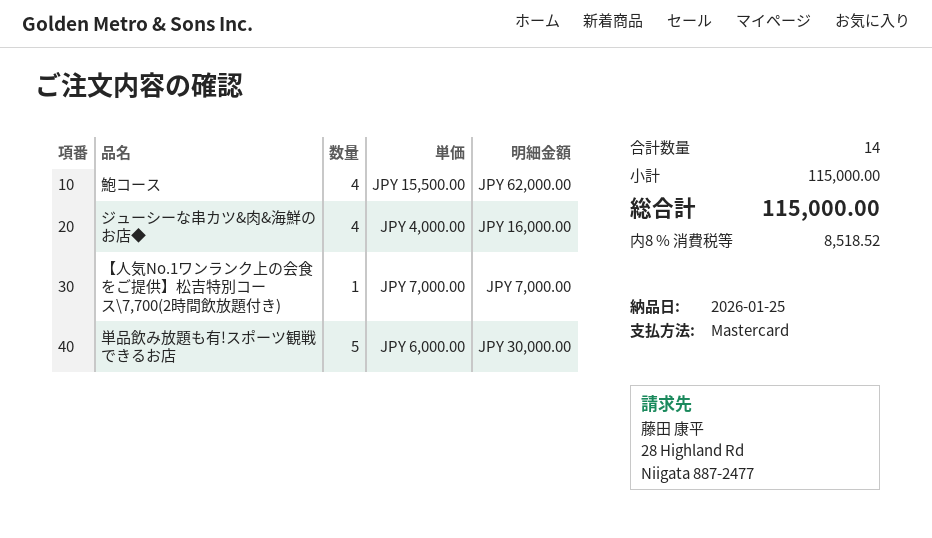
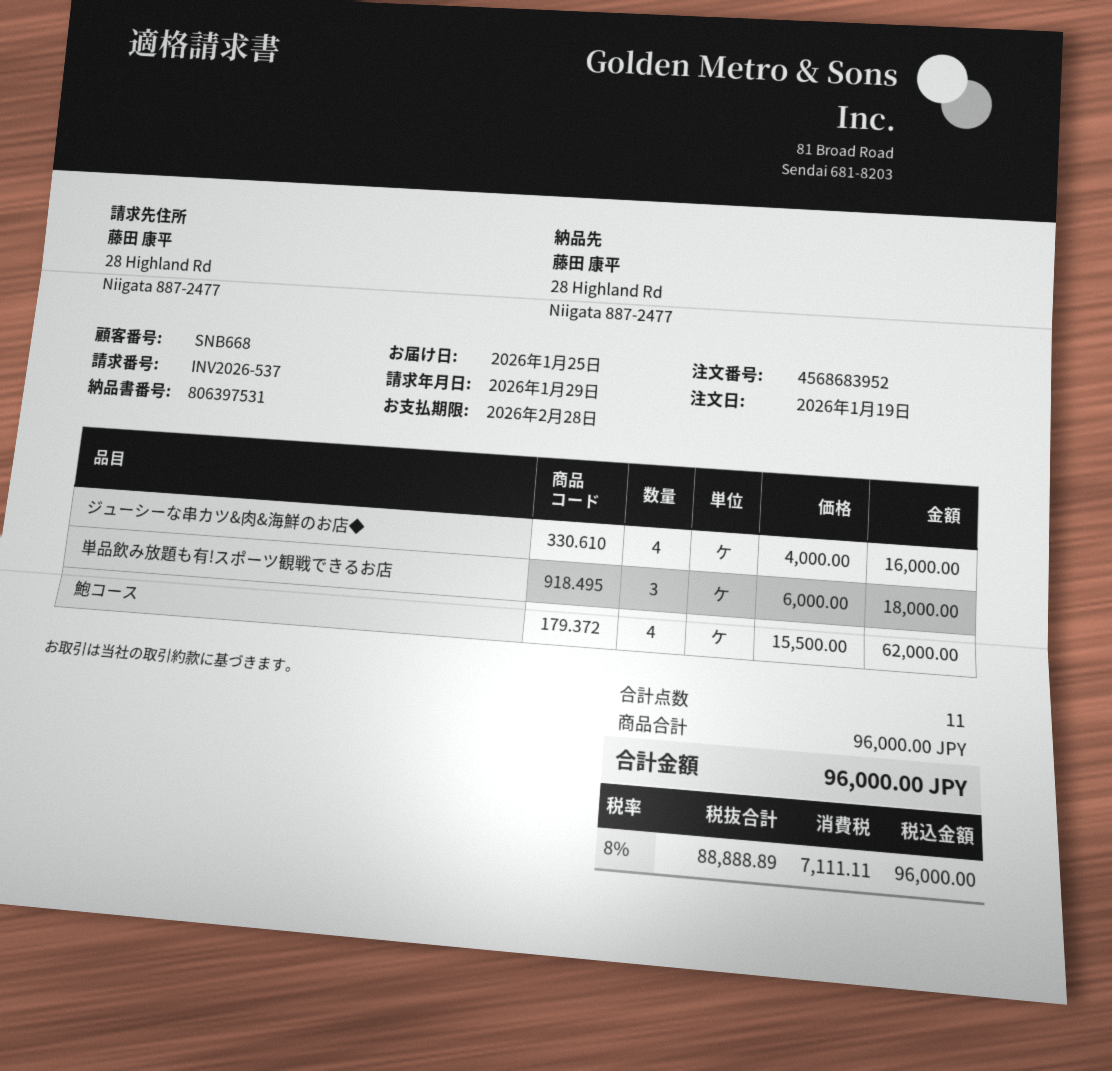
【人気No.1ワンランク上の会食をご提供】松吉特別コース\7,700(2時間飲放題付き): 1 x 7000.00 = 7000.00 -> none
単品飲み放題も有!スポーツ観戦できるお店: 5 x 6000.00 = 30000.00 -> 3 x 6000.00 = 18000.00
total quantity: 14 -> 11
subtotal: 115000.00 -> 96000.00
tax: 8% = 8518.52 -> 8% = 7111.11
total: 115000.00 -> 96000.00

